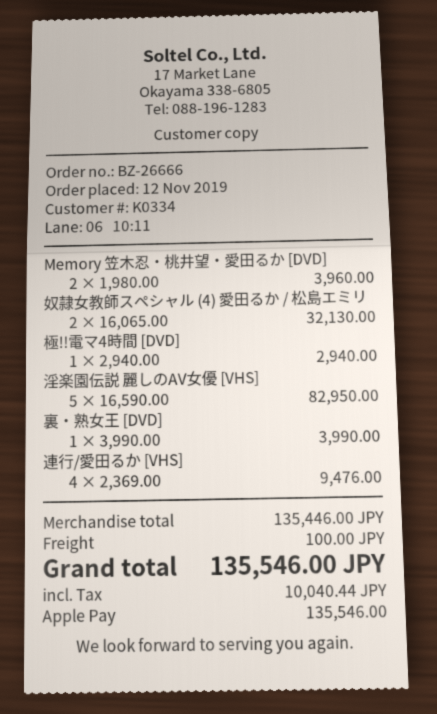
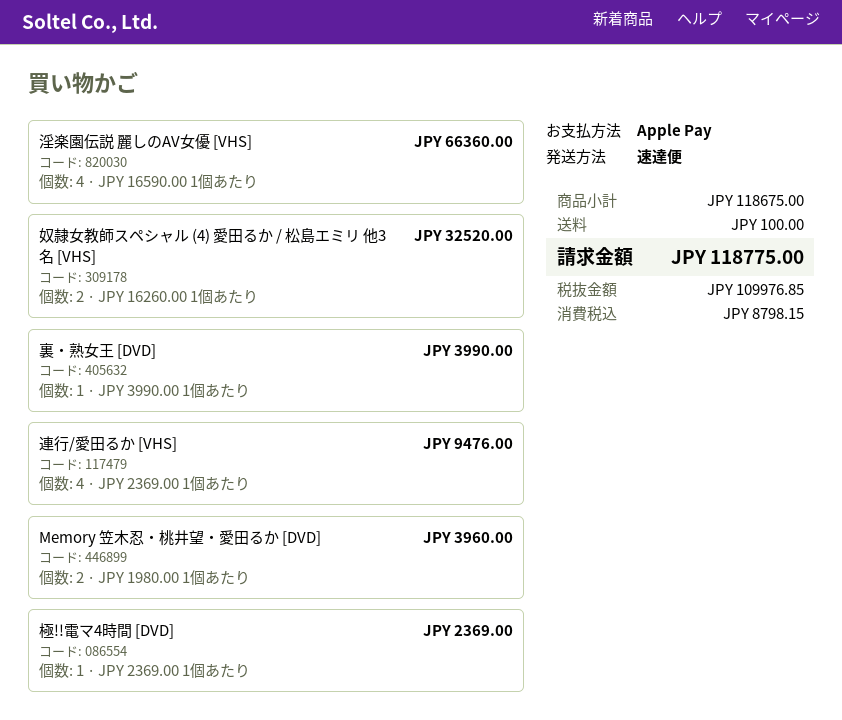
奴隷女教師スペシャル (4) 愛田るか / 松島エミリ: 2 x 16065.00 = 32130.00 -> 2 x 16260.00 = 32520.00
極!!電マ4時間 [DVD]: 1 x 2940.00 = 2940.00 -> 1 x 2369.00 = 2369.00
淫楽園伝説 麗しのAV女優 [VHS]: 5 x 16590.00 = 82950.00 -> 4 x 16590.00 = 66360.00
subtotal: 135446.00 -> 118675.00
tax: 10040.44 -> 8798.15
total: 135546.00 -> 118775.00

